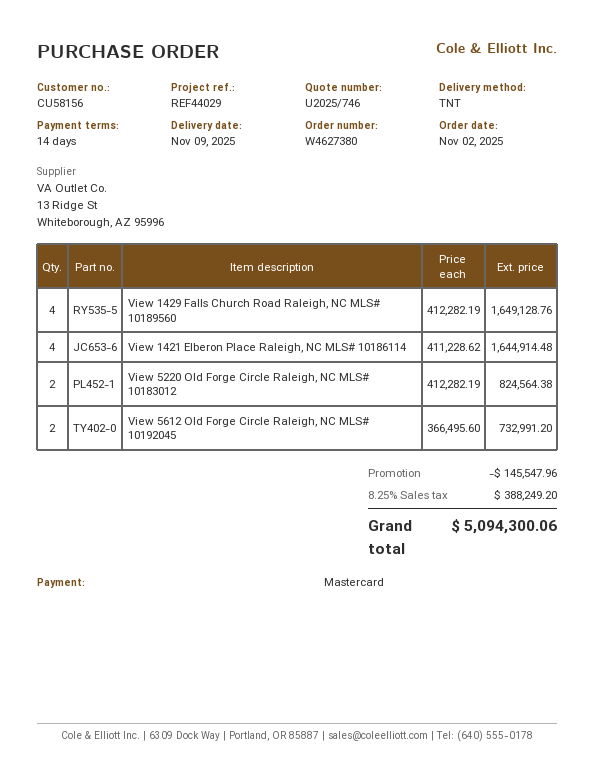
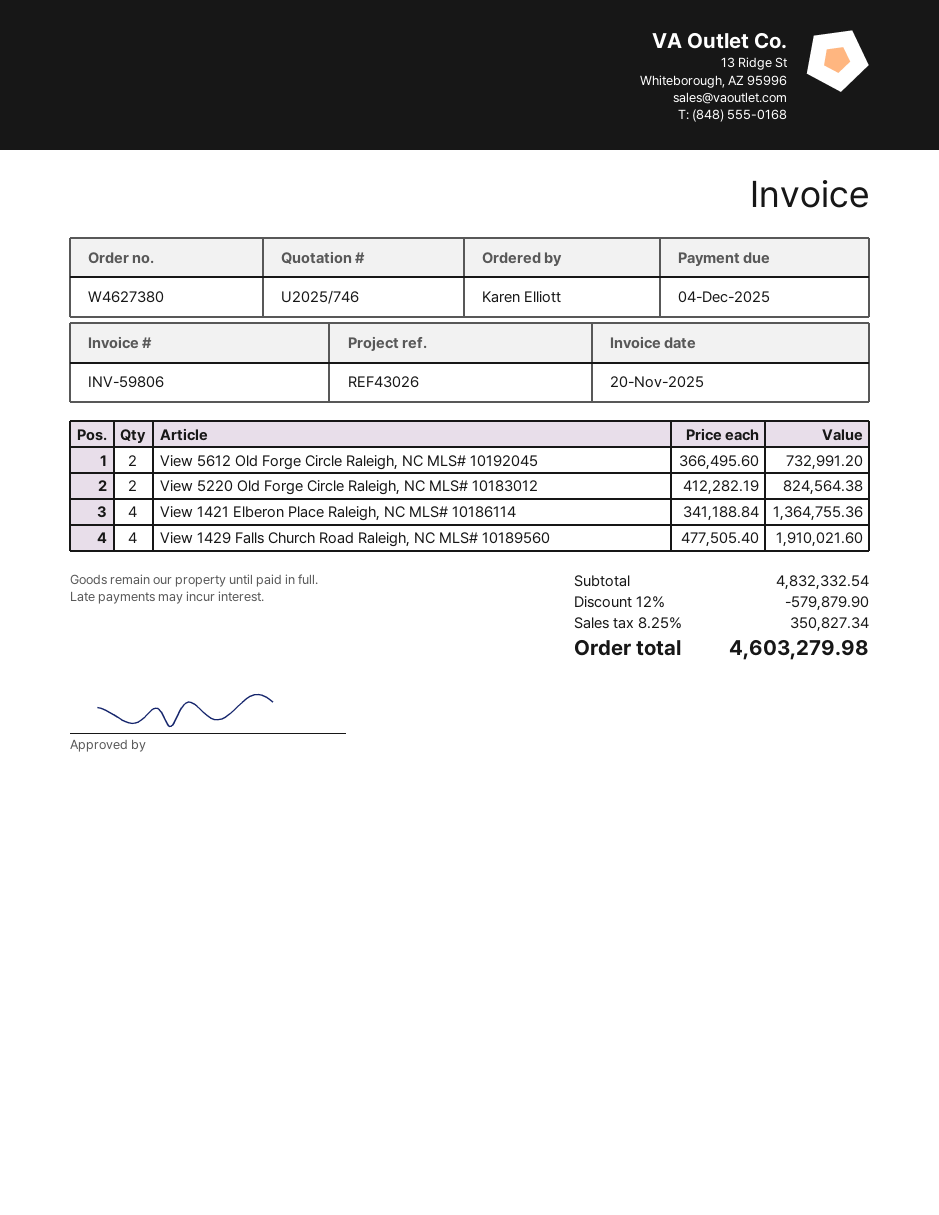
reference: REF44029 -> REF43026
View 1429 Falls Church Road Raleigh, NC MLS# 10189560: 4 x 412282.19 = 1649128.76 -> 4 x 477505.40 = 1910021.60
View 1421 Elberon Place Raleigh, NC MLS# 10186114: 4 x 411228.62 = 1644914.48 -> 4 x 341188.84 = 1364755.36
discount: 145547.96 -> 579879.90
tax: 8.25% = 388249.20 -> 8.25% = 350827.34
total: 5094300.06 -> 4603279.98

